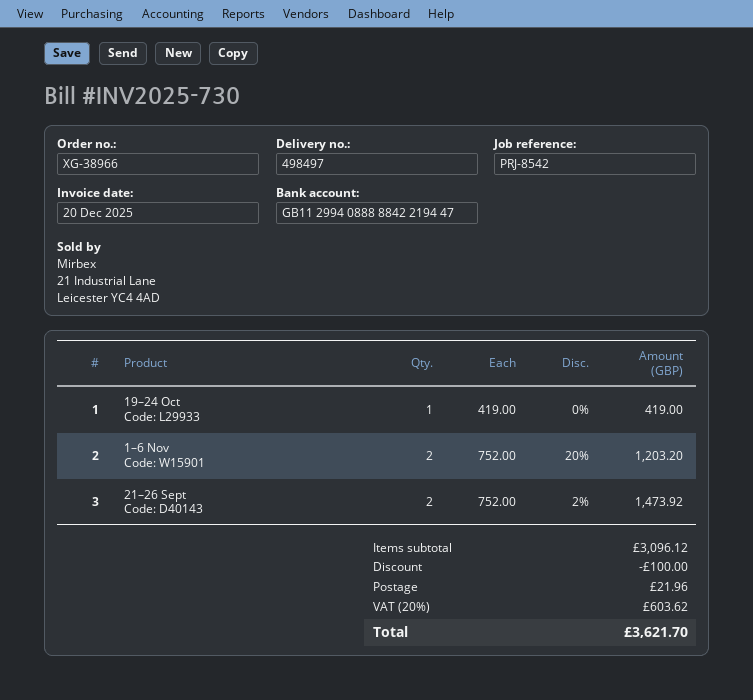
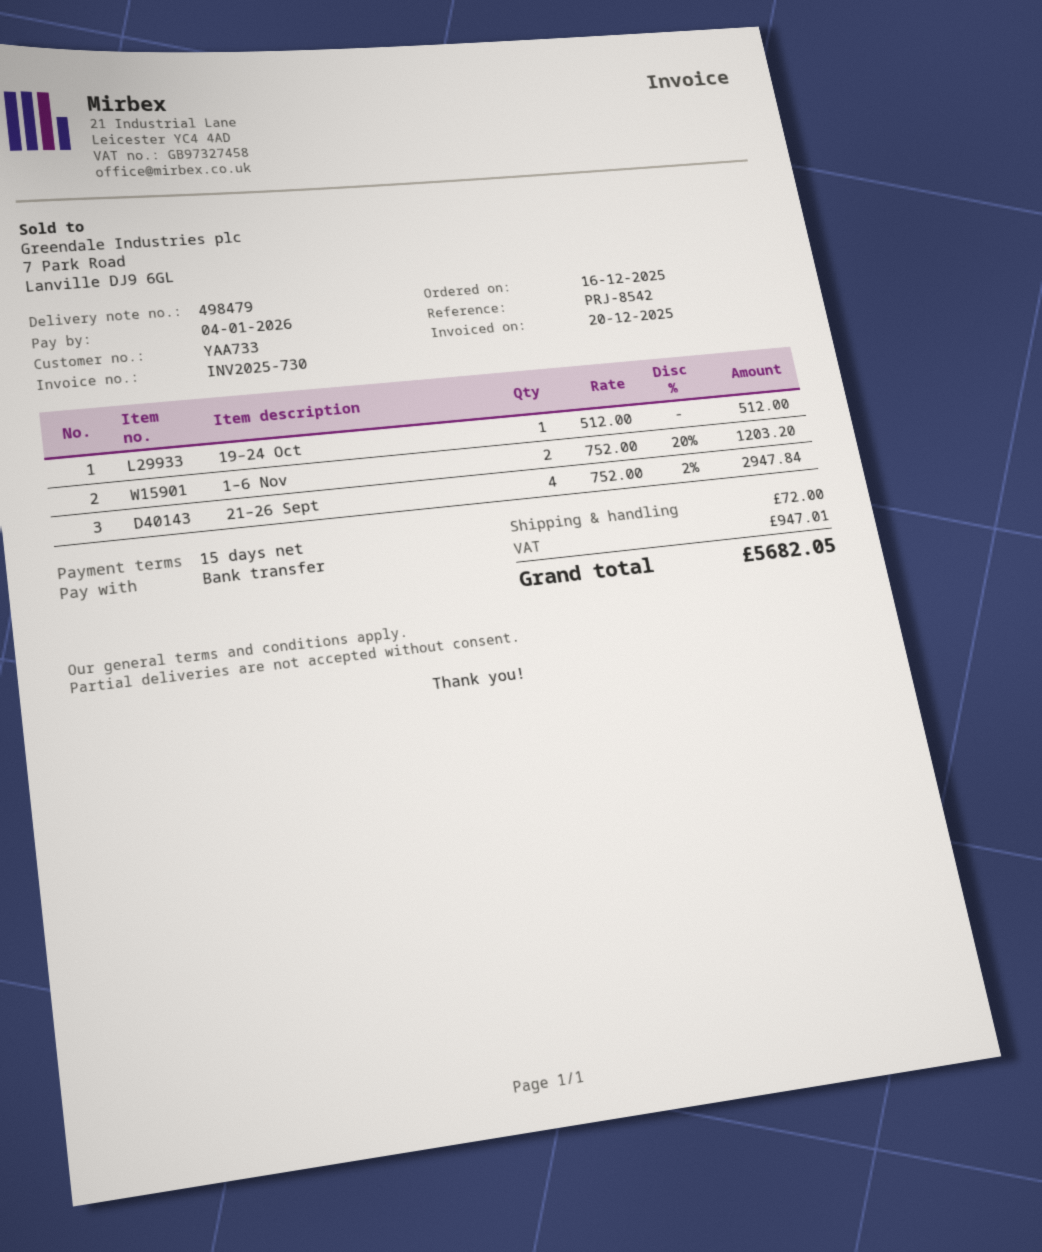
delivery note number: 498497 -> 498479
19–24 Oct: 1 x 419.00 = 419.00 -> 1 x 512.00 = 512.00
21–26 Sept: 2 x 752.00 - 2% = 1473.92 -> 4 x 752.00 - 2% = 2947.84
discount: 100.00 -> none
shipping: 21.96 -> 72.00
tax: 603.62 -> 947.01
total: 3621.70 -> 5682.05

